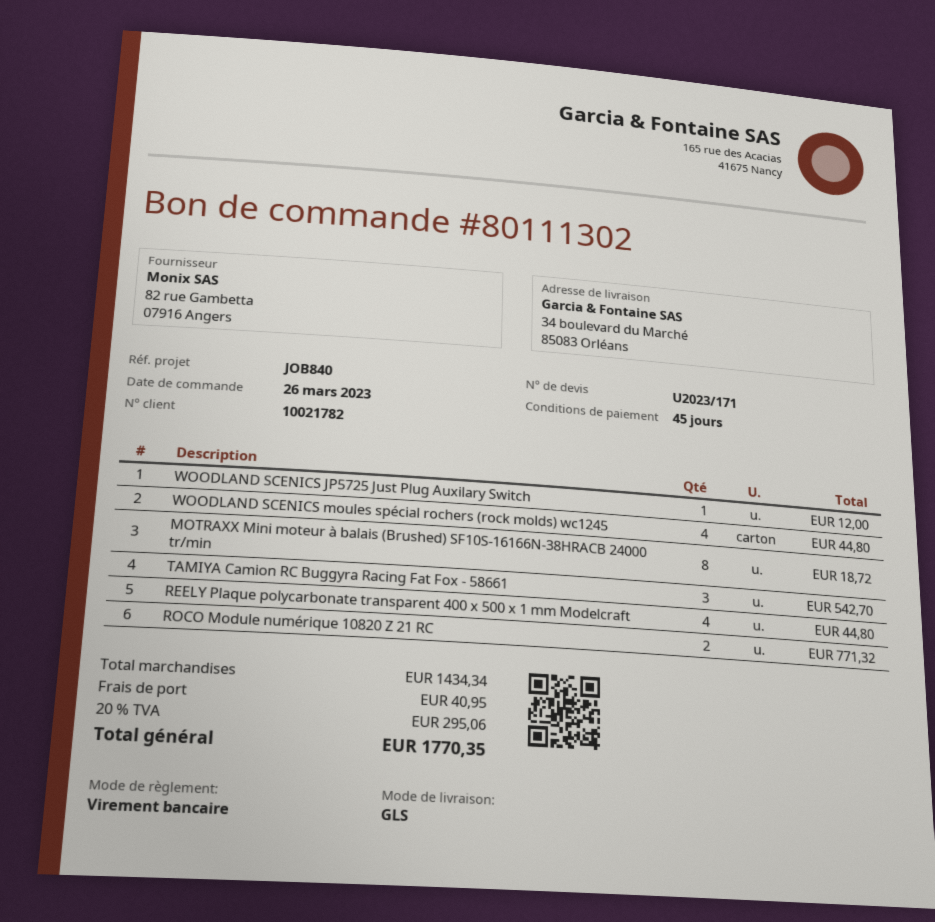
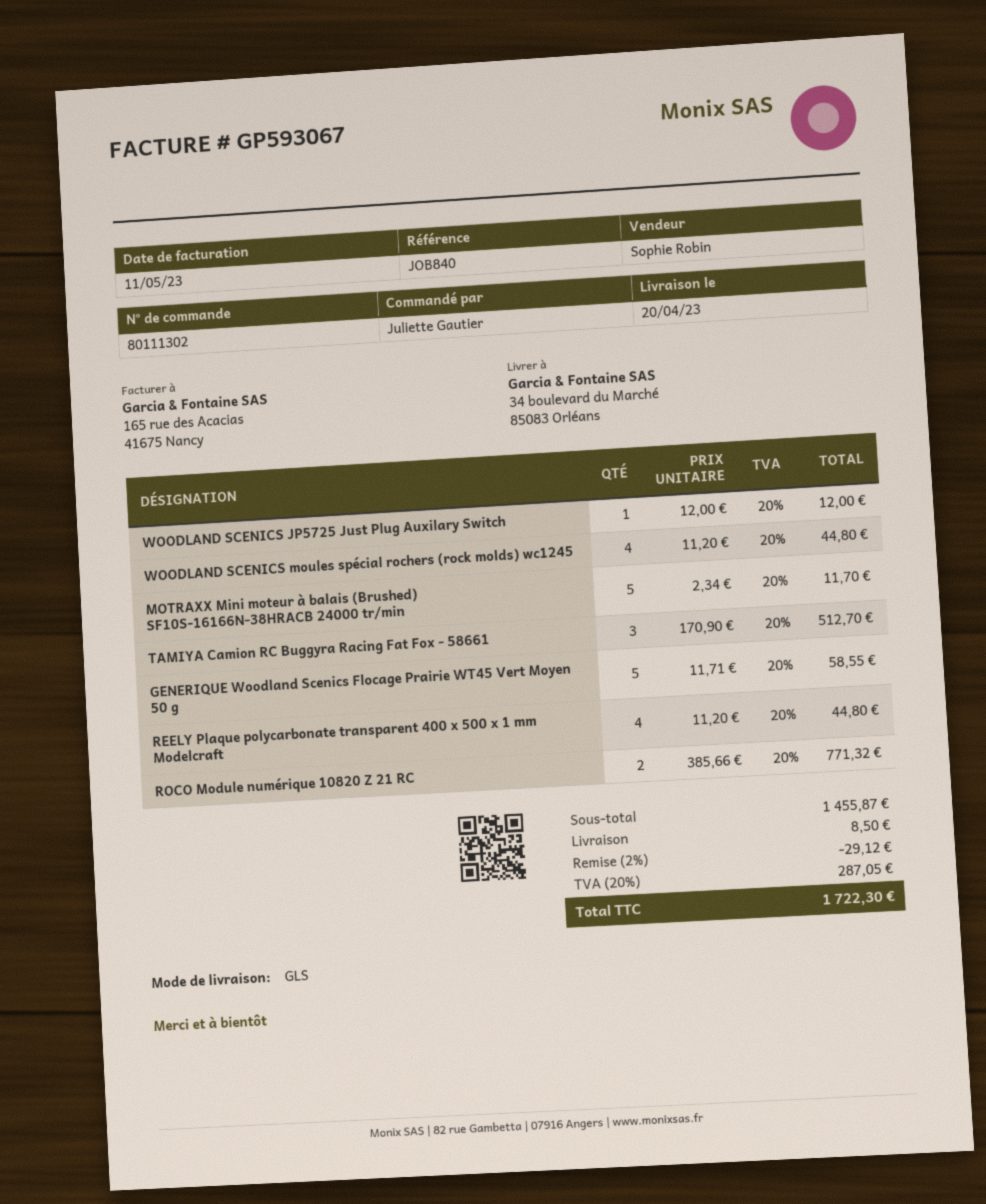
MOTRAXX Mini moteur à balais (Brushed) SF10S-16166N-38HRACB 24000 tr/min: 8 for 18.72 -> 5 for 11.70
TAMIYA Camion RC Buggyra Racing Fat Fox - 58661: 3 for 542.70 -> 3 for 512.70
GENERIQUE Woodland Scenics Flocage Prairie WT45 Vert Moyen 50 g: none -> 5 for 58.55
subtotal: 1434.34 -> 1455.87
discount: none -> 2% = 29.12
shipping: 40.95 -> 8.50
tax: 20% = 295.06 -> 20% = 287.05
total: 1770.35 -> 1722.30

